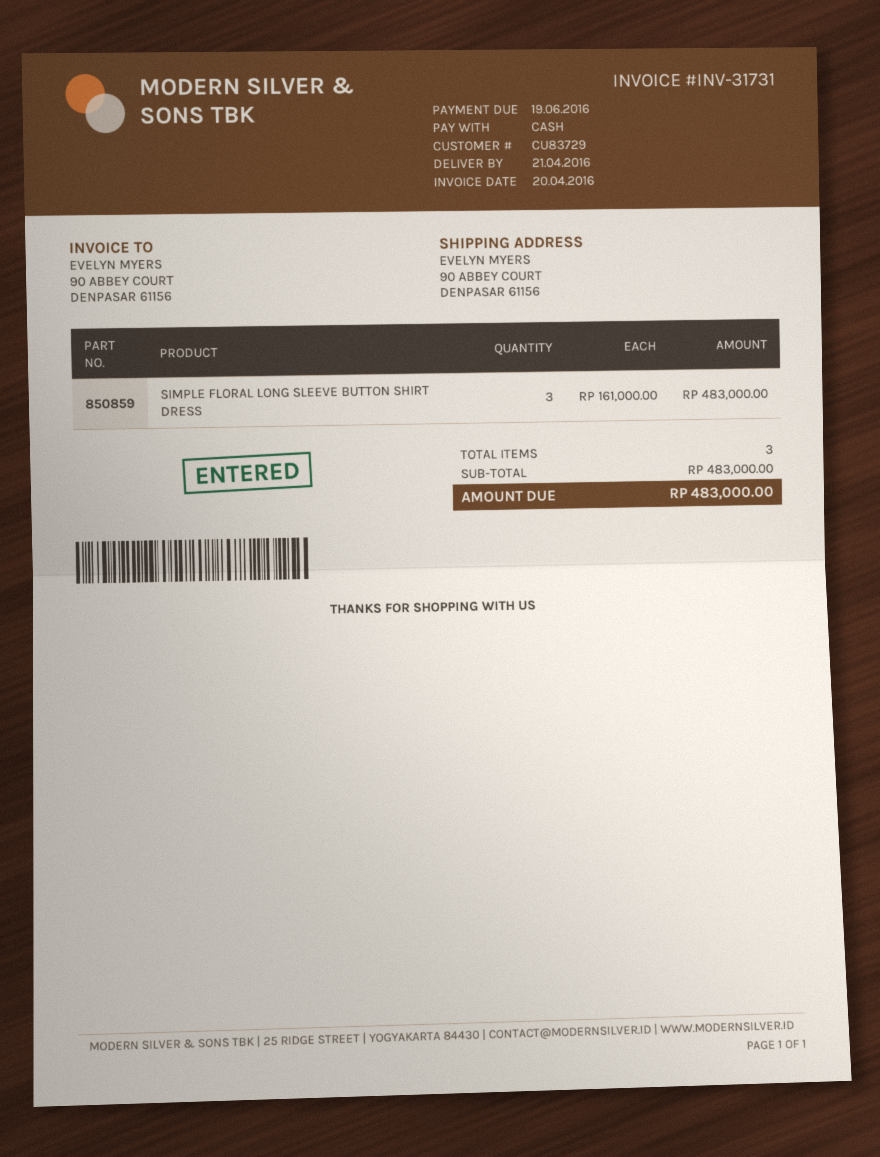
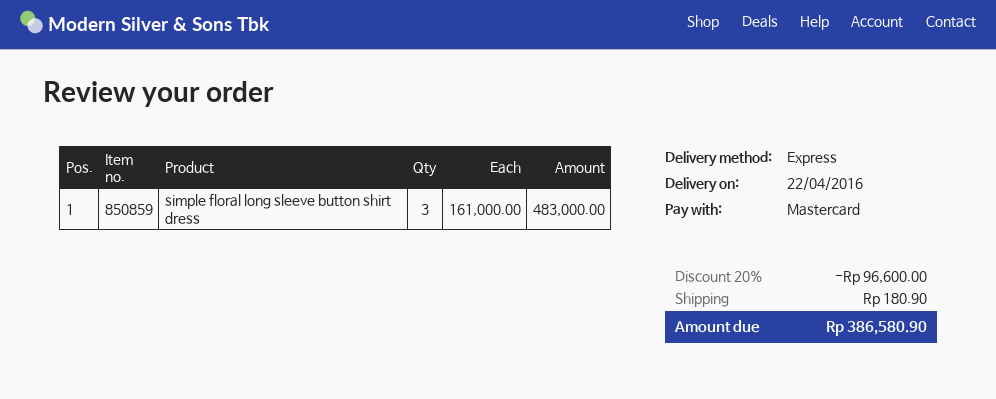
delivery date: 2016-04-21 -> 2016-04-22
payment method: cash -> Mastercard
discount: none -> 20% = 96600.00
shipping: none -> 180.90
total: 483000.00 -> 386580.90

